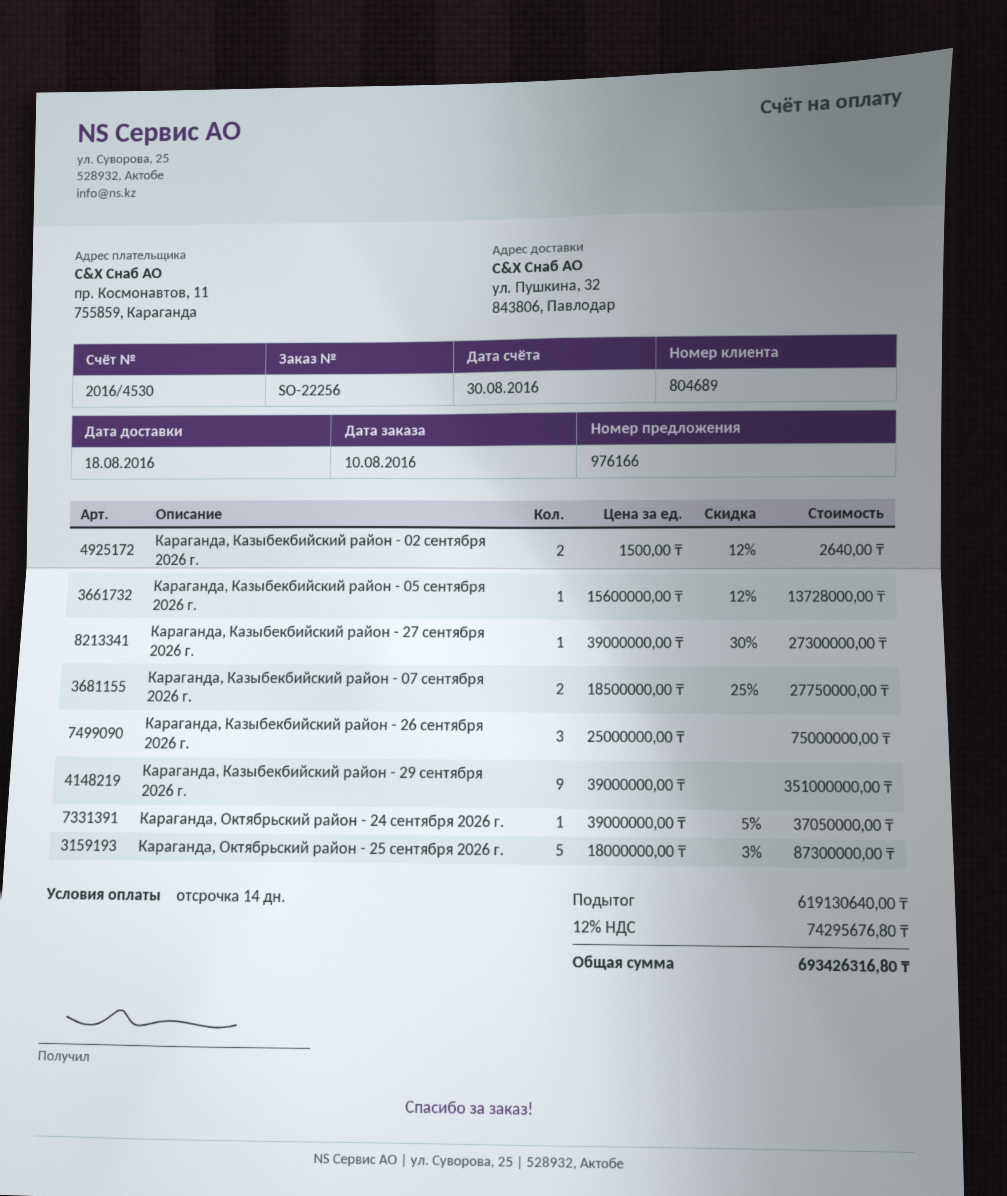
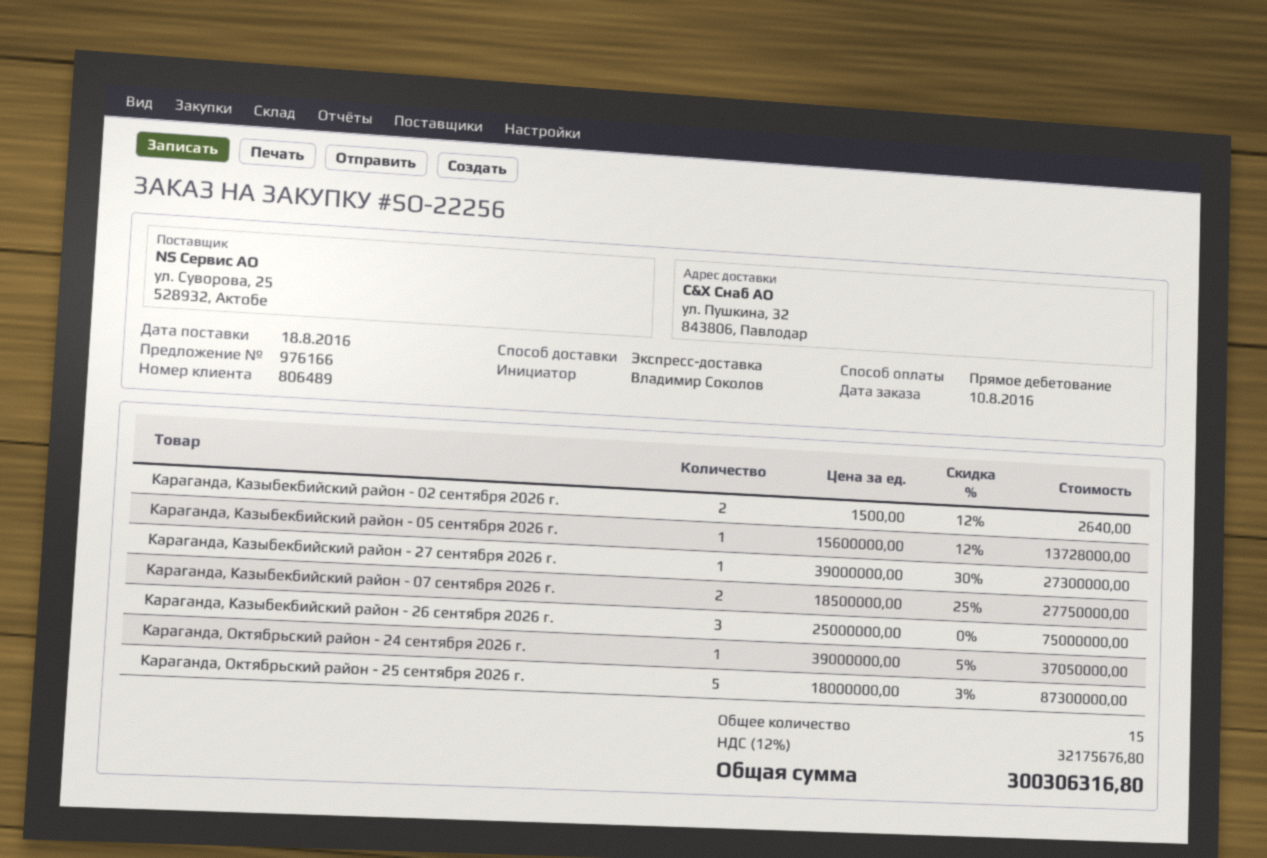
customer number: 804689 -> 806489
Караганда, Казыбекбийский район - 29 сентября 2026 г.: 9 x 39000000.00 = 351000000.00 -> none
tax: 12% = 74295676.80 -> 12% = 32175676.80
total: 693426316.80 -> 300306316.80

